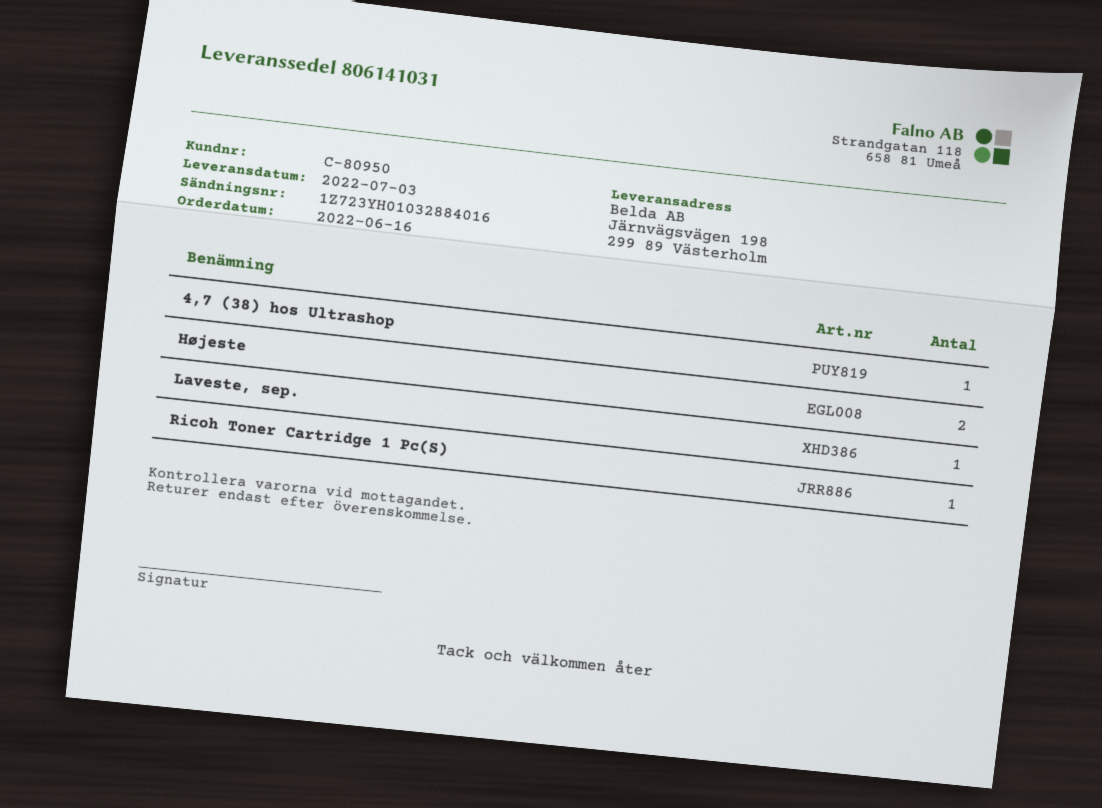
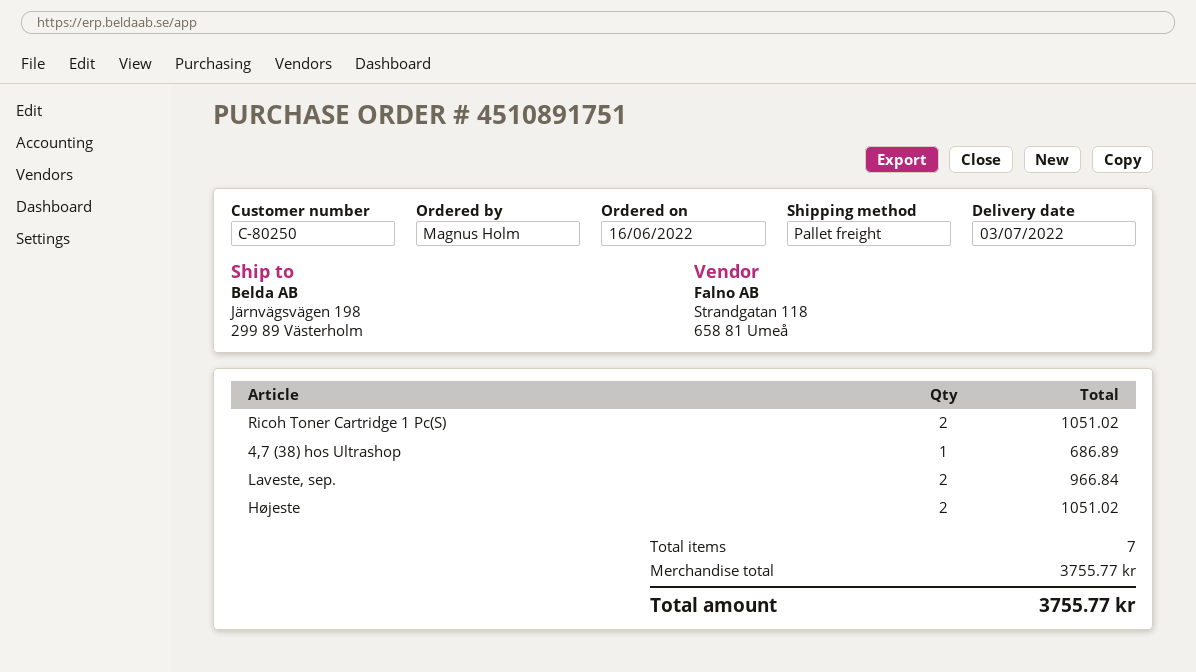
customer number: C-80950 -> C-80250
Laveste, sep.: 1 -> 2
Ricoh Toner Cartridge 1 Pc(S): 1 -> 2

